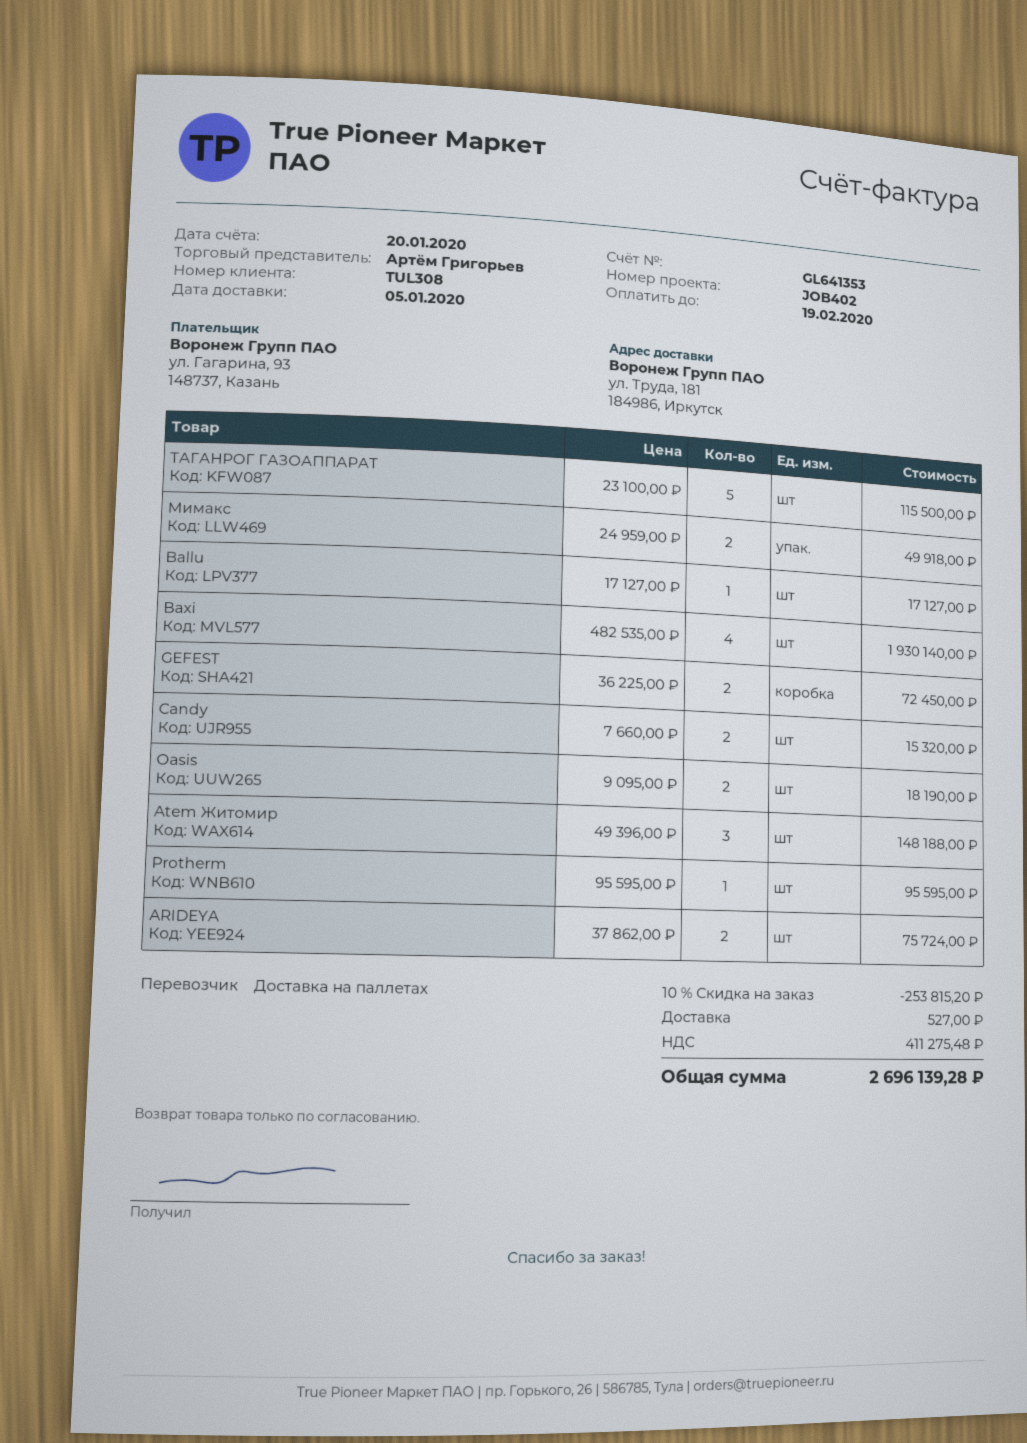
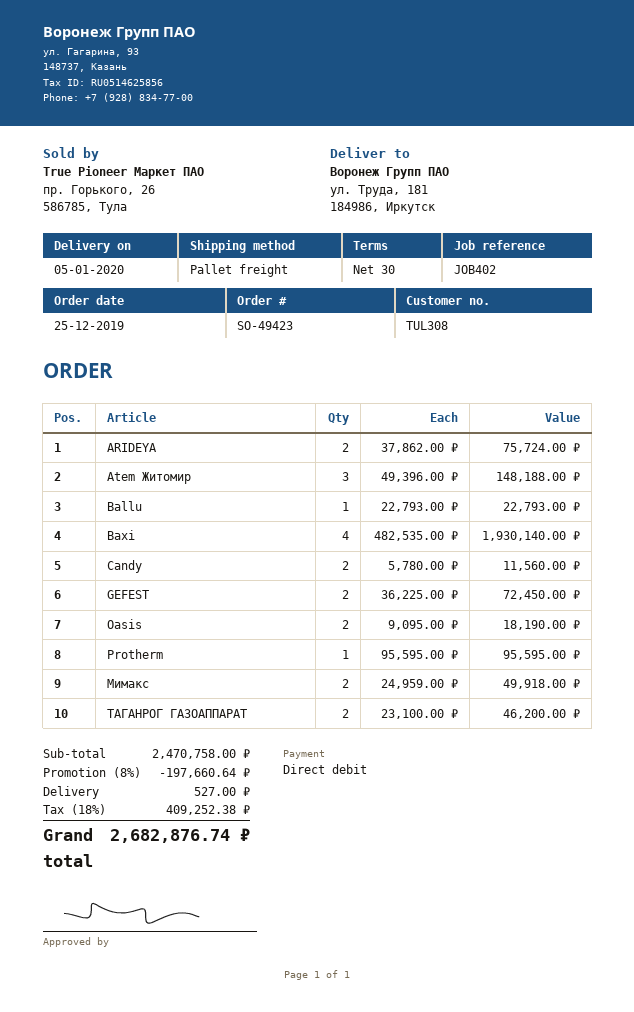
ТАГАНРОГ ГАЗОАППАРАТ: 5 x 23100.00 = 115500.00 -> 2 x 23100.00 = 46200.00
Ballu: 1 x 17127.00 = 17127.00 -> 1 x 22793.00 = 22793.00
Candy: 2 x 7660.00 = 15320.00 -> 2 x 5780.00 = 11560.00
discount: 10% = 253815.20 -> 8% = 197660.64
tax: 411275.48 -> 409252.38
total: 2696139.28 -> 2682876.74

